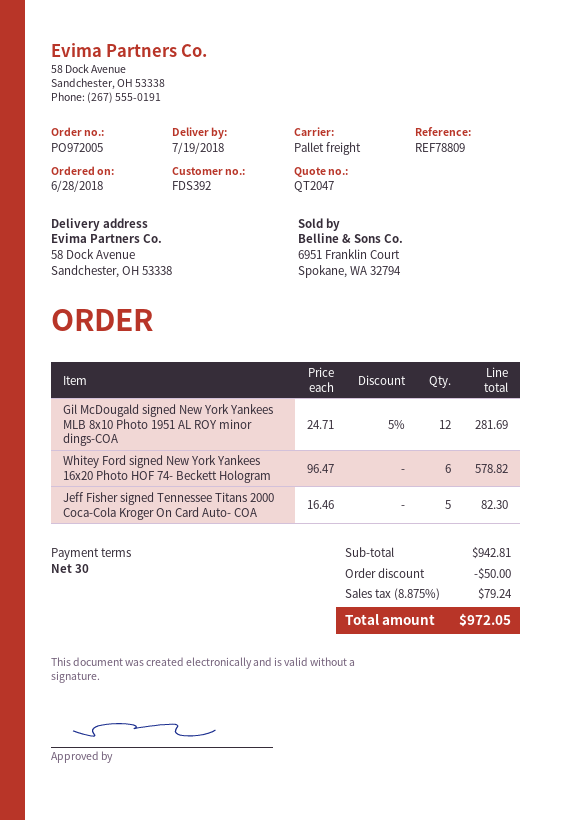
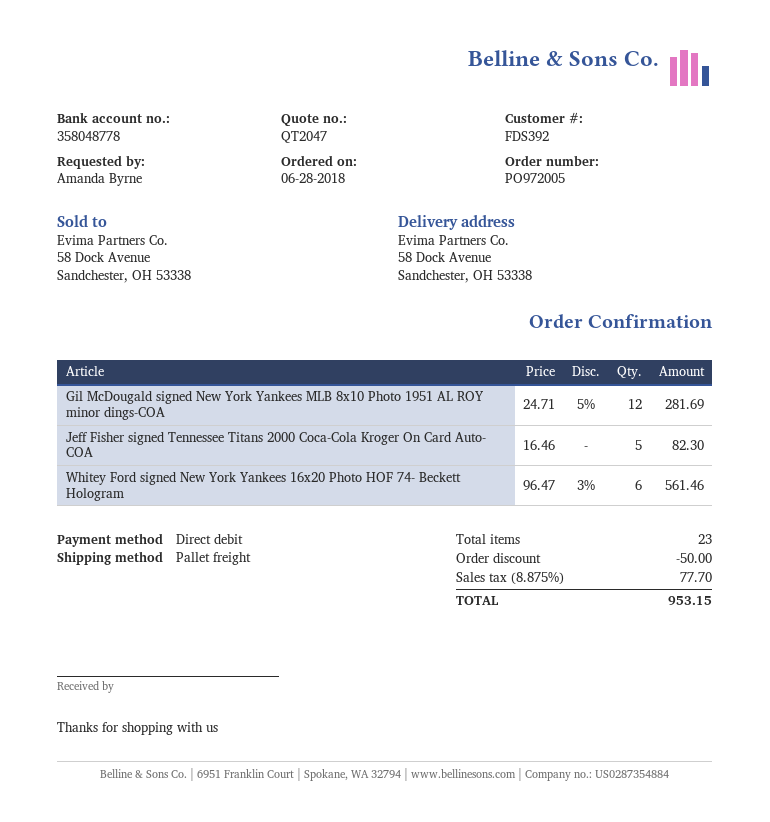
Whitey Ford signed New York Yankees 16x20 Photo HOF 74- Beckett Hologram: 6 x 96.47 = 578.82 -> 6 x 96.47 - 3% = 561.46
tax: 8.875% = 79.24 -> 8.875% = 77.70
total: 972.05 -> 953.15

